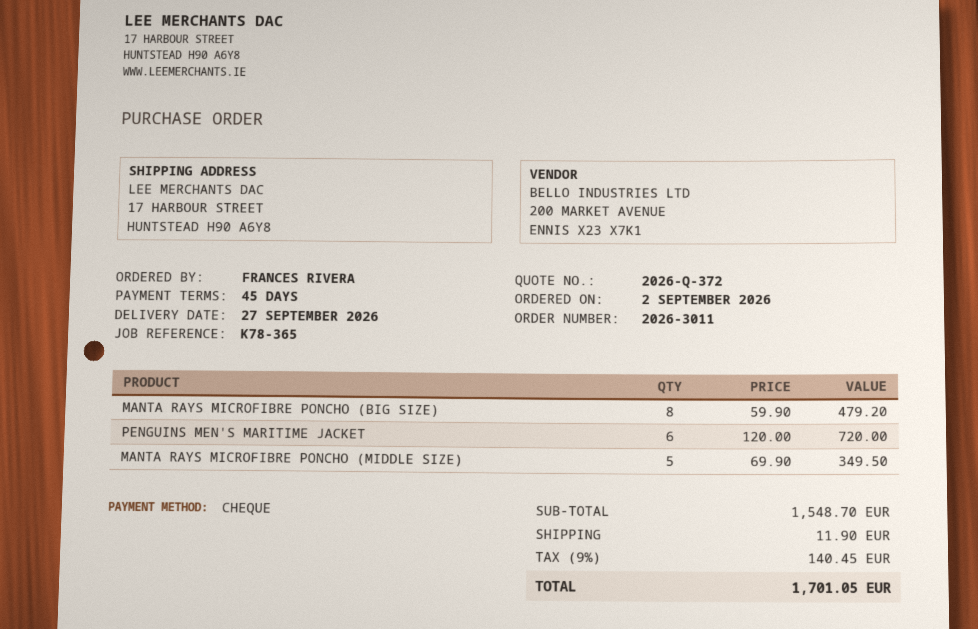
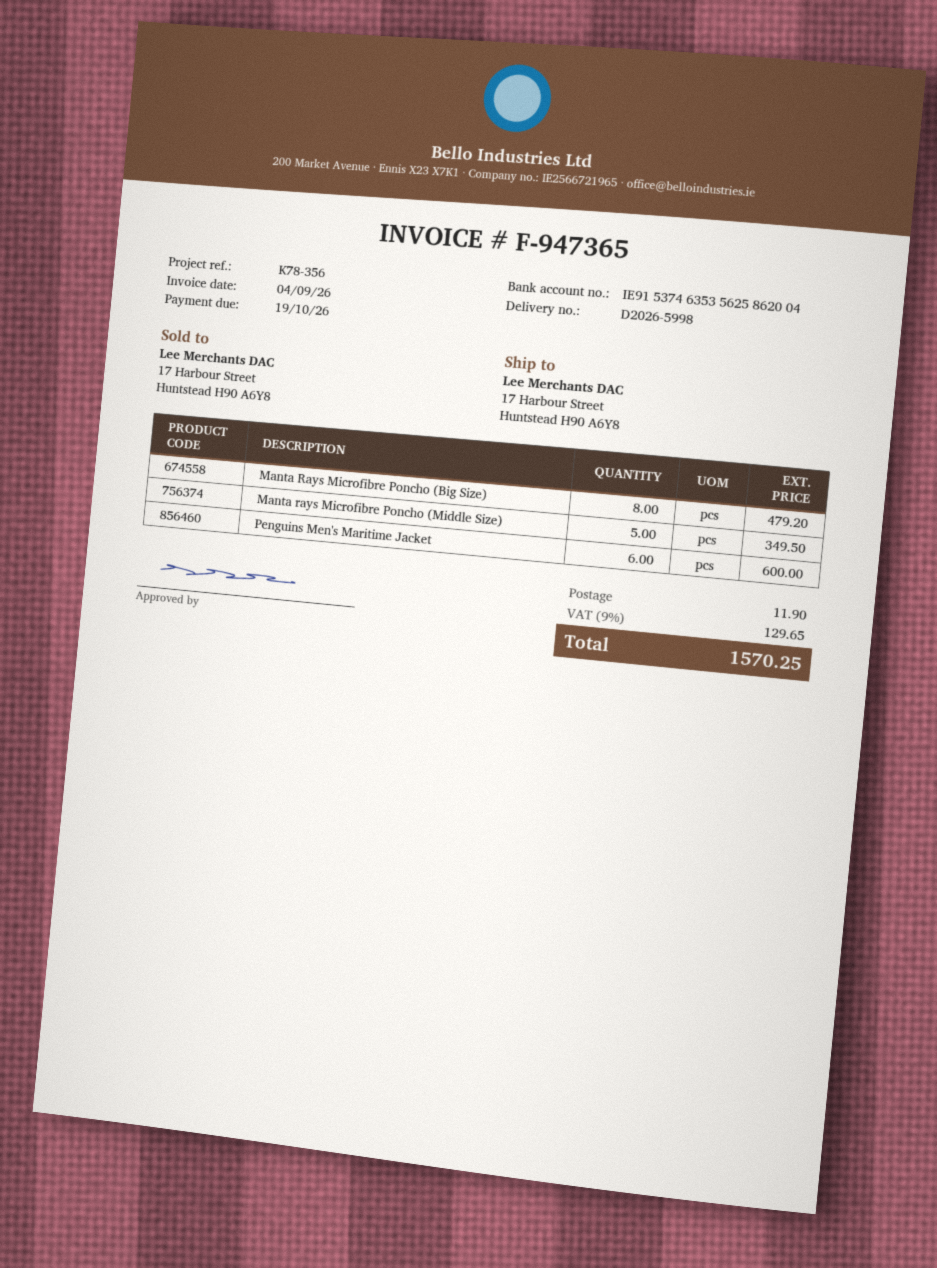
reference: K78-365 -> K78-356
PENGUINS MEN'S MARITIME JACKET: 6 for 720.00 -> 6 for 600.00
tax: 9% = 140.45 -> 9% = 129.65
total: 1701.05 -> 1570.25

